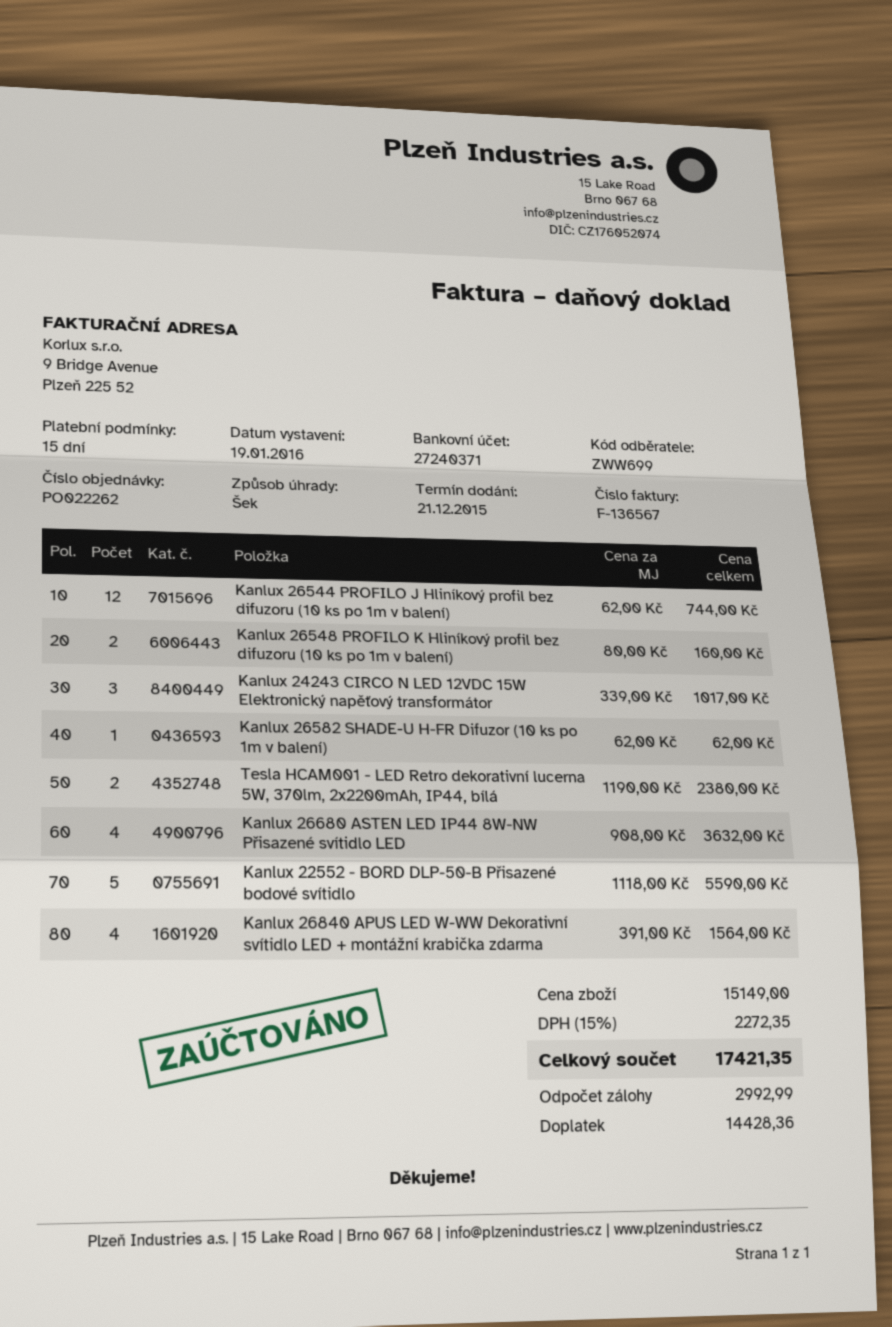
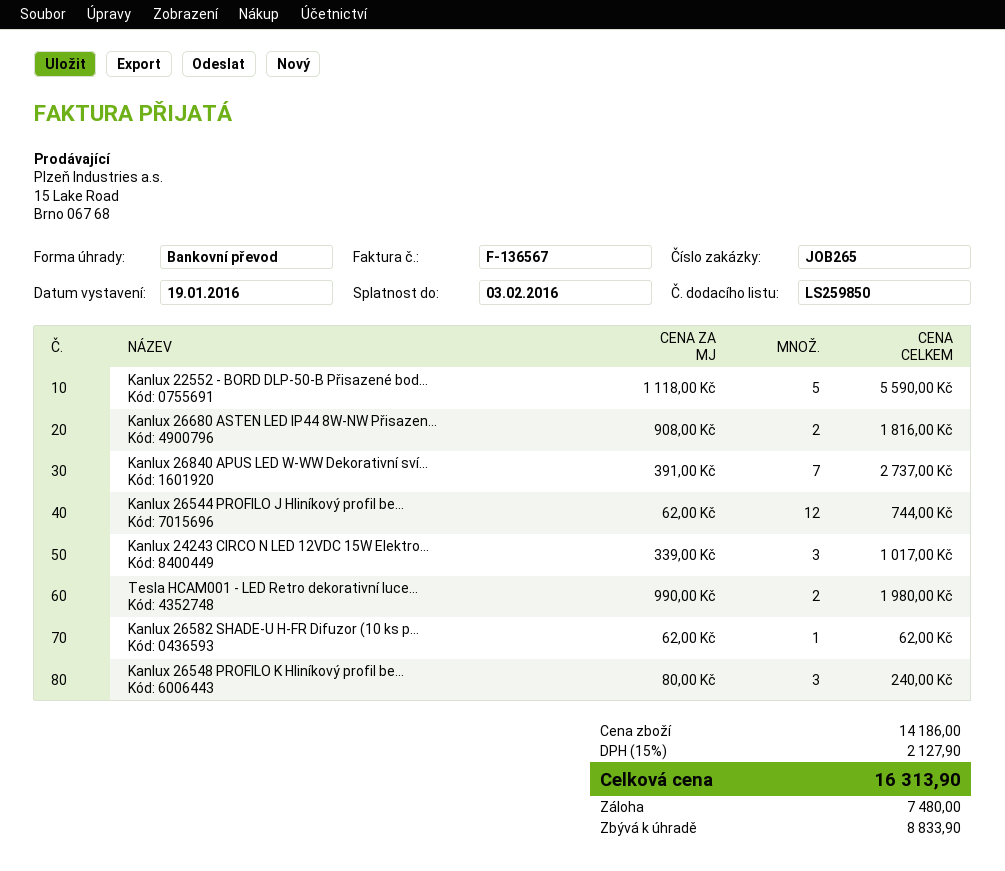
payment method: cheque -> bank transfer
Kanlux 26548 PROFILO K Hliníkový profil bez difuzoru (10 ks po 1m v balení): 2 x 80.00 = 160.00 -> 3 x 80.00 = 240.00
Tesla HCAM001 - LED Retro dekorativní lucerna 5W, 370lm, 2x2200mAh, IP44, bílá: 2 x 1190.00 = 2380.00 -> 2 x 990.00 = 1980.00
Kanlux 26680 ASTEN LED IP44 8W-NW Přisazené svítidlo LED: 4 x 908.00 = 3632.00 -> 2 x 908.00 = 1816.00
Kanlux 26840 APUS LED W-WW Dekorativní svítidlo LED + montážní krabička zdarma: 4 x 391.00 = 1564.00 -> 7 x 391.00 = 2737.00
subtotal: 15149.00 -> 14186.00
tax: 15% = 2272.35 -> 15% = 2127.90
total: 17421.35 -> 16313.90
deposit: 2992.99 -> 7480.00
balance: 14428.36 -> 8833.90

